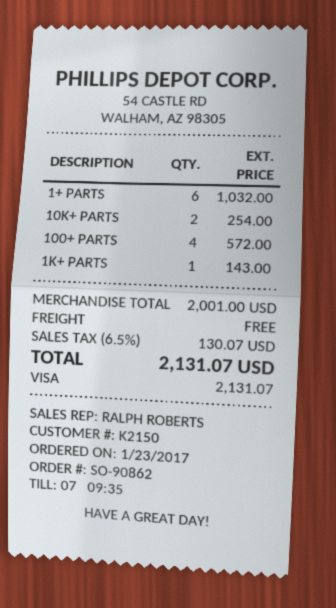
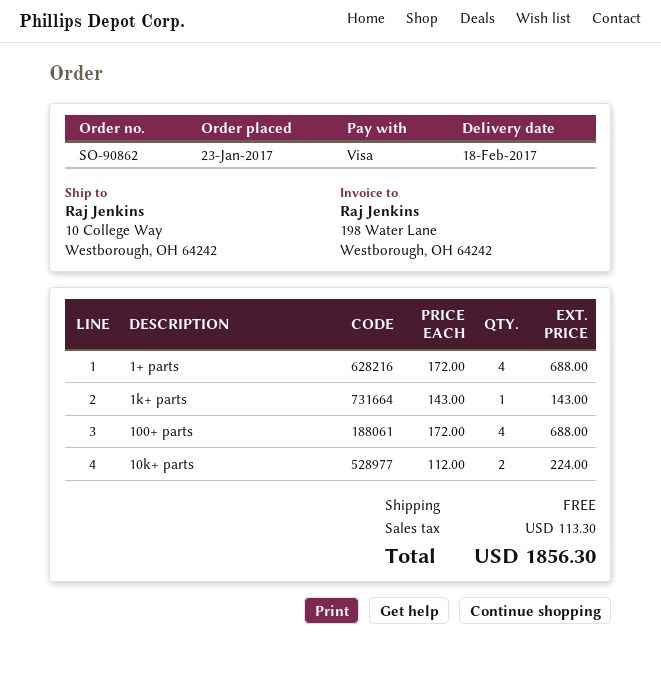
1+ PARTS: 6 for 1032.00 -> 4 for 688.00
10K+ PARTS: 2 for 254.00 -> 2 for 224.00
100+ PARTS: 4 for 572.00 -> 4 for 688.00
tax: 130.07 -> 113.30
total: 2131.07 -> 1856.30

